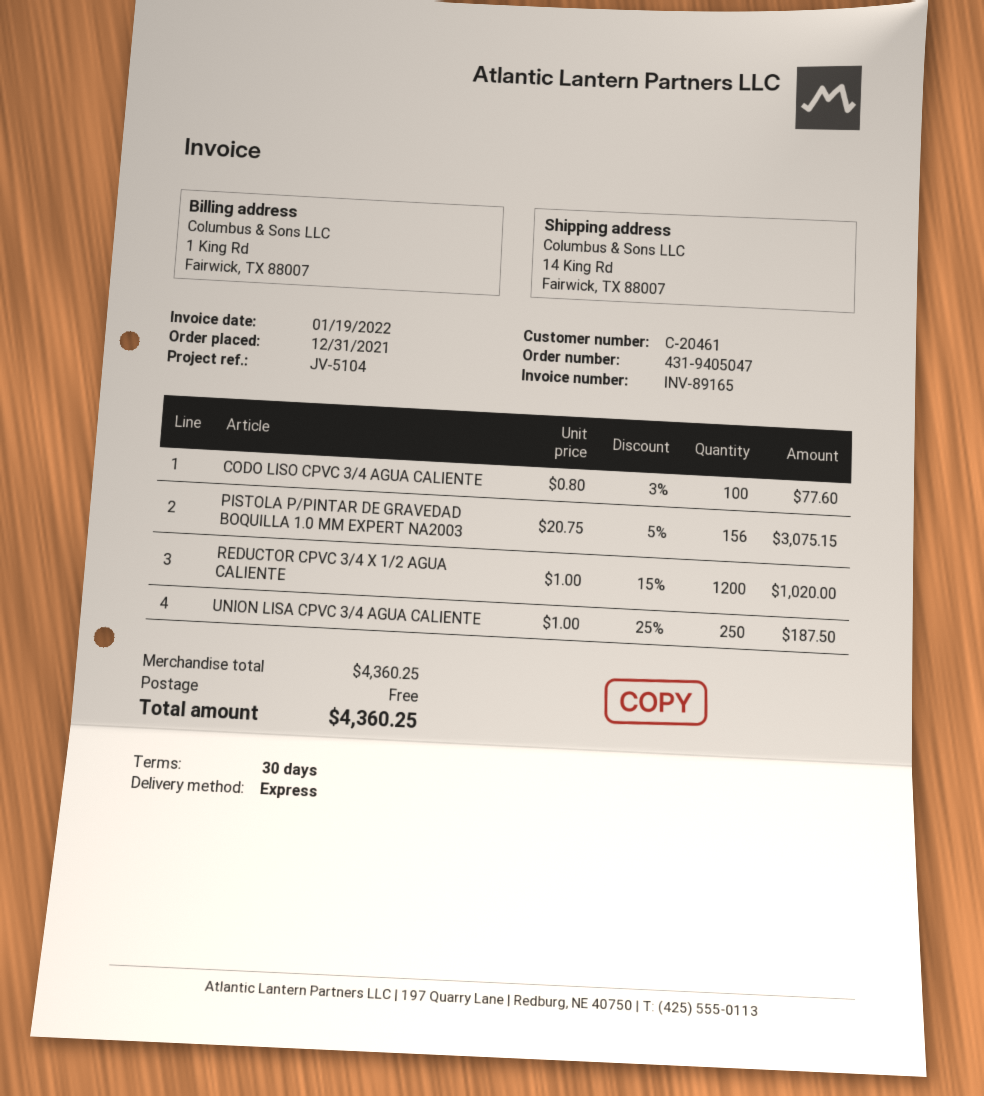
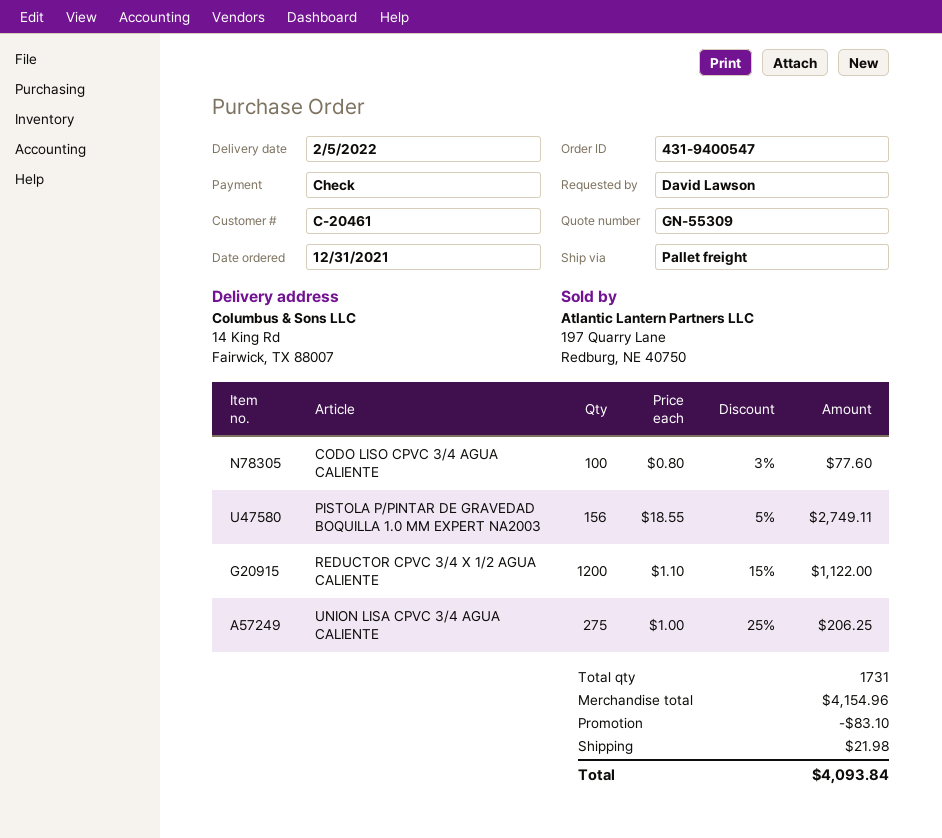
order number: 431-9405047 -> 431-9400547
shipping method: express -> pallet freight
PISTOLA P/PINTAR DE GRAVEDAD BOQUILLA 1.0 MM EXPERT NA2003: 156 x 20.75 - 5% = 3075.15 -> 156 x 18.55 - 5% = 2749.11
REDUCTOR CPVC 3/4 X 1/2 AGUA CALIENTE: 1200 x 1.00 - 15% = 1020.00 -> 1200 x 1.10 - 15% = 1122.00
UNION LISA CPVC 3/4 AGUA CALIENTE: 250 x 1.00 - 25% = 187.50 -> 275 x 1.00 - 25% = 206.25
subtotal: 4360.25 -> 4154.96
discount: none -> 83.10
shipping: 0.00 -> 21.98
total: 4360.25 -> 4093.84

